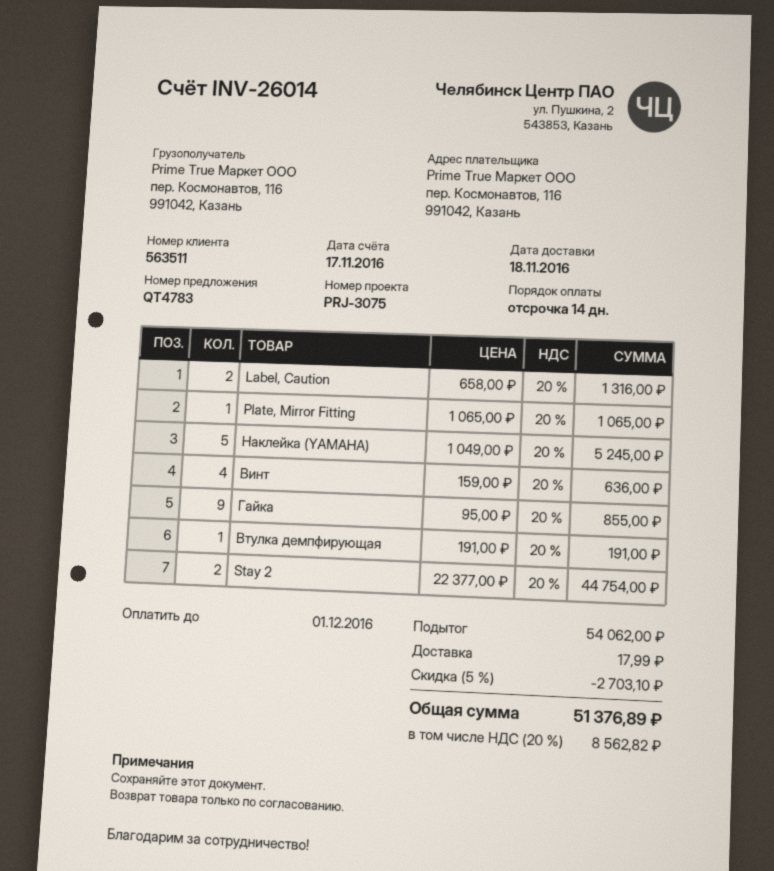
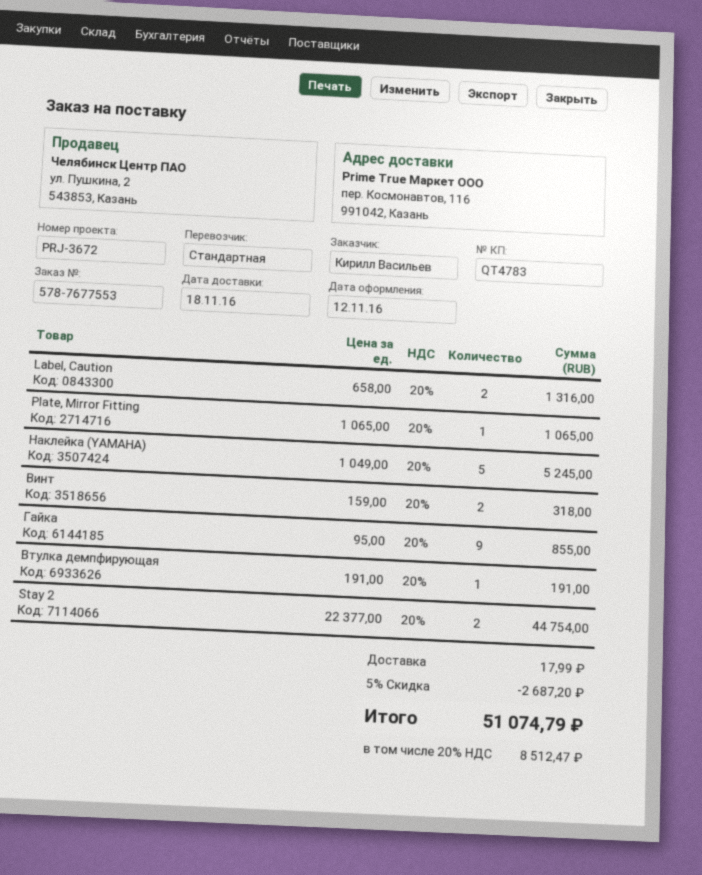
reference: PRJ-3075 -> PRJ-3672
Винт: 4 x 159.00 = 636.00 -> 2 x 159.00 = 318.00
discount: 5% = 2703.10 -> 5% = 2687.20
tax: 20% = 8562.82 -> 20% = 8512.47
total: 51376.89 -> 51074.79

